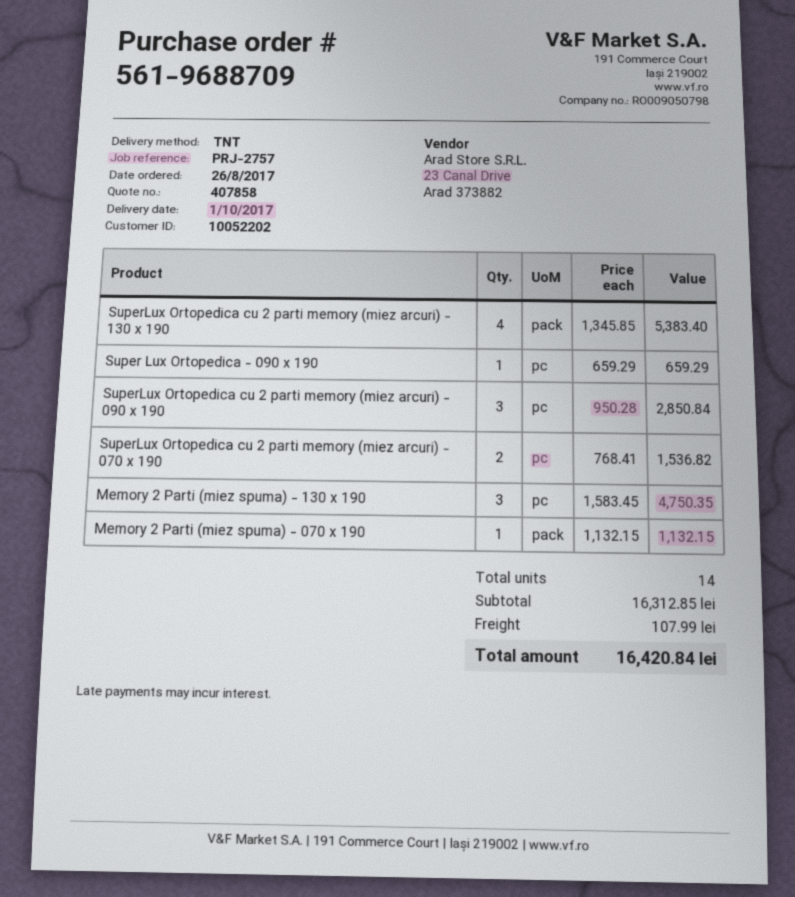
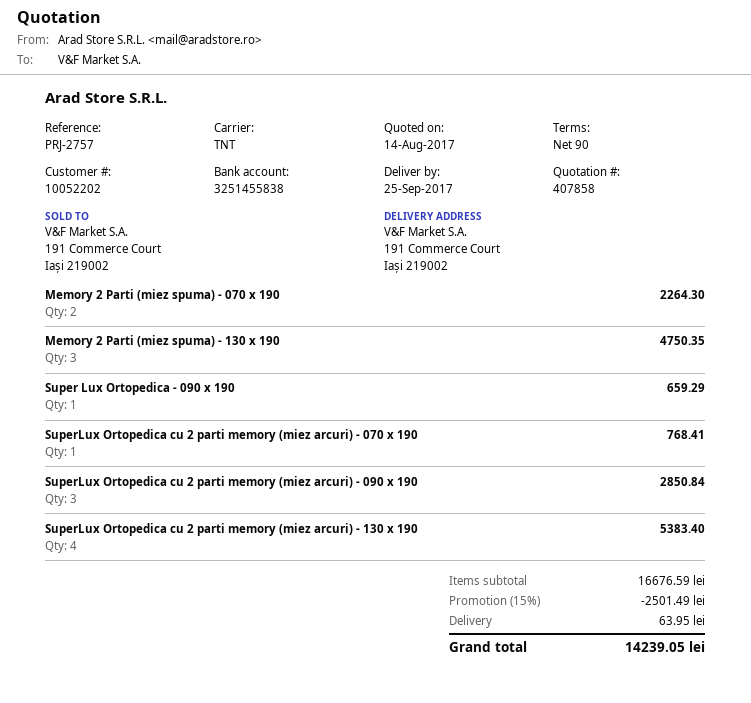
delivery date: 2017-10-01 -> 2017-09-25
SuperLux Ortopedica cu 2 parti memory (miez arcuri) - 070 x 190: 2 for 1536.82 -> 1 for 768.41
Memory 2 Parti (miez spuma) - 070 x 190: 1 for 1132.15 -> 2 for 2264.30
subtotal: 16312.85 -> 16676.59
discount: none -> 15% = 2501.49
shipping: 107.99 -> 63.95
total: 16420.84 -> 14239.05

